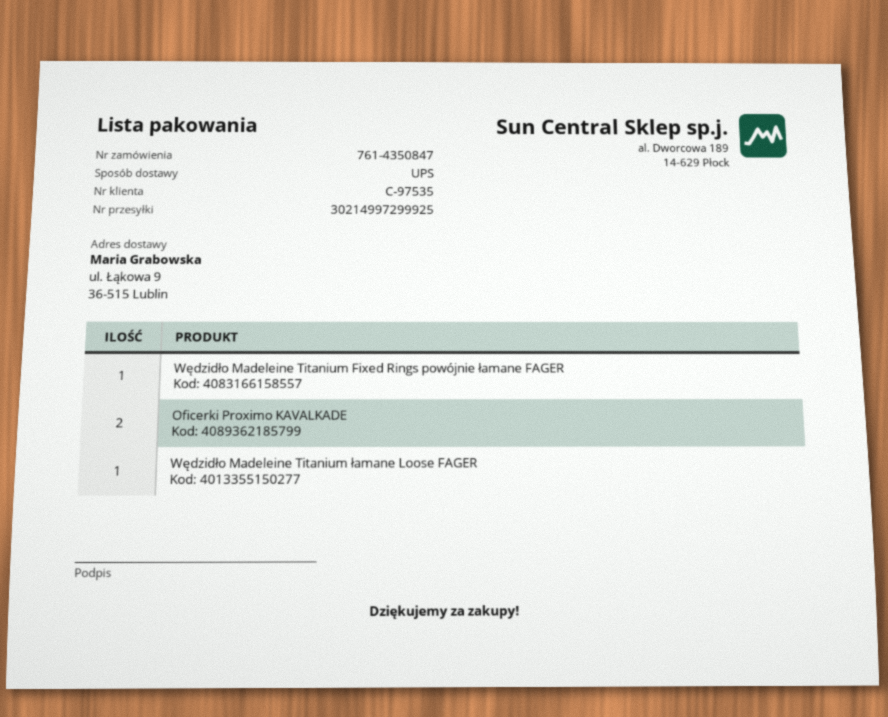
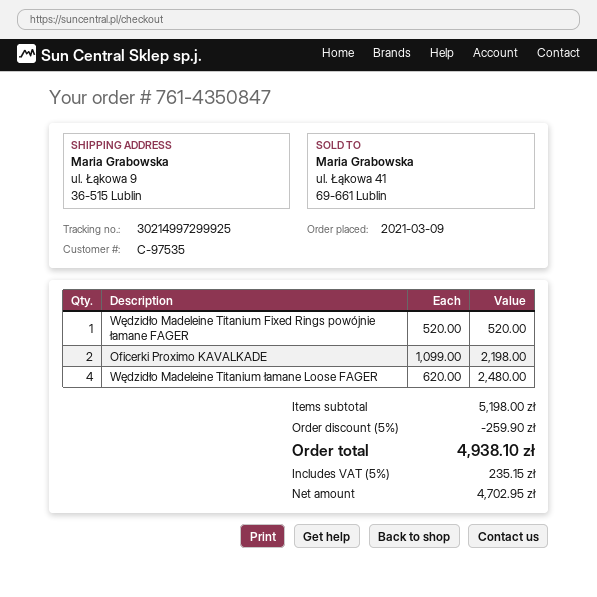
Wędzidło Madeleine Titanium łamane Loose FAGER: 1 -> 4

